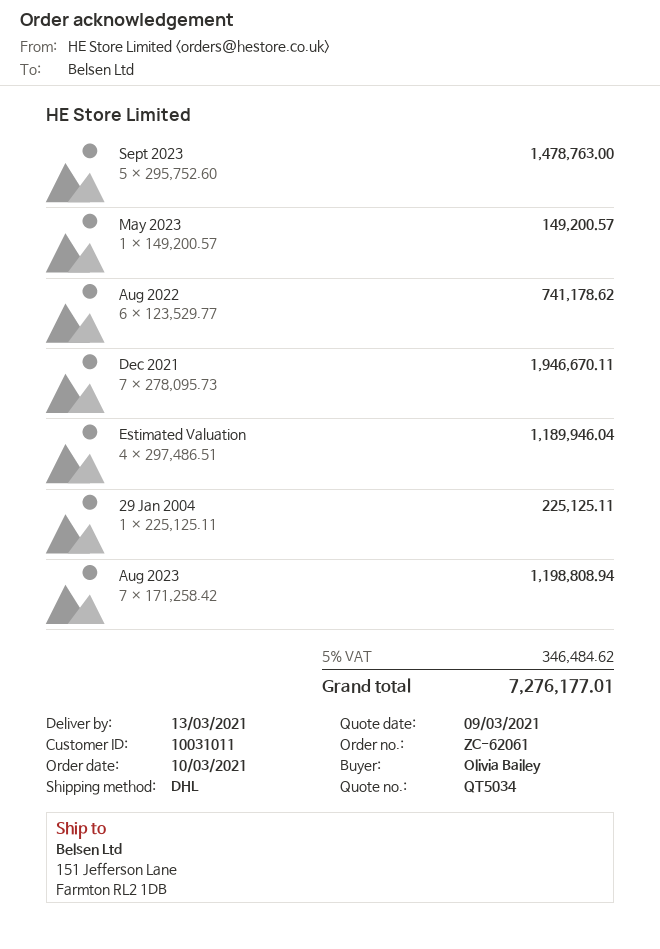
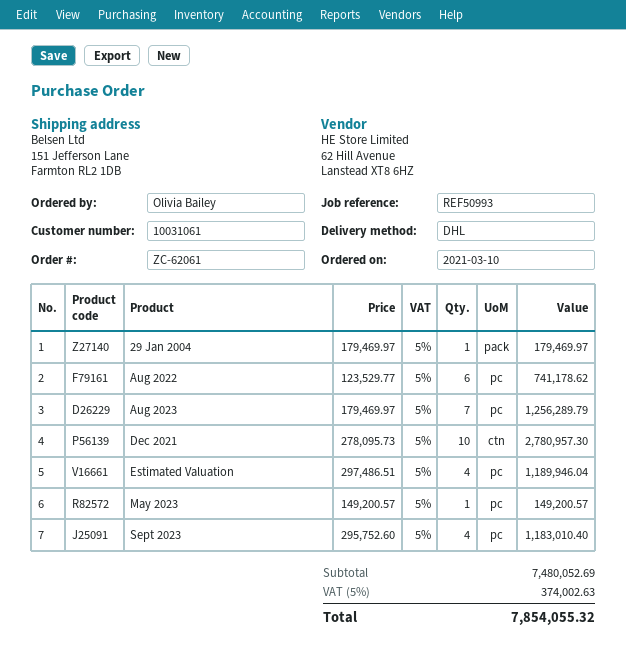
customer number: 10031011 -> 10031061
Sept 2023: 5 x 295752.60 = 1478763.00 -> 4 x 295752.60 = 1183010.40
Dec 2021: 7 x 278095.73 = 1946670.11 -> 10 x 278095.73 = 2780957.30
29 Jan 2004: 1 x 225125.11 = 225125.11 -> 1 x 179469.97 = 179469.97
Aug 2023: 7 x 171258.42 = 1198808.94 -> 7 x 179469.97 = 1256289.79
tax: 5% = 346484.62 -> 5% = 374002.63
total: 7276177.01 -> 7854055.32

